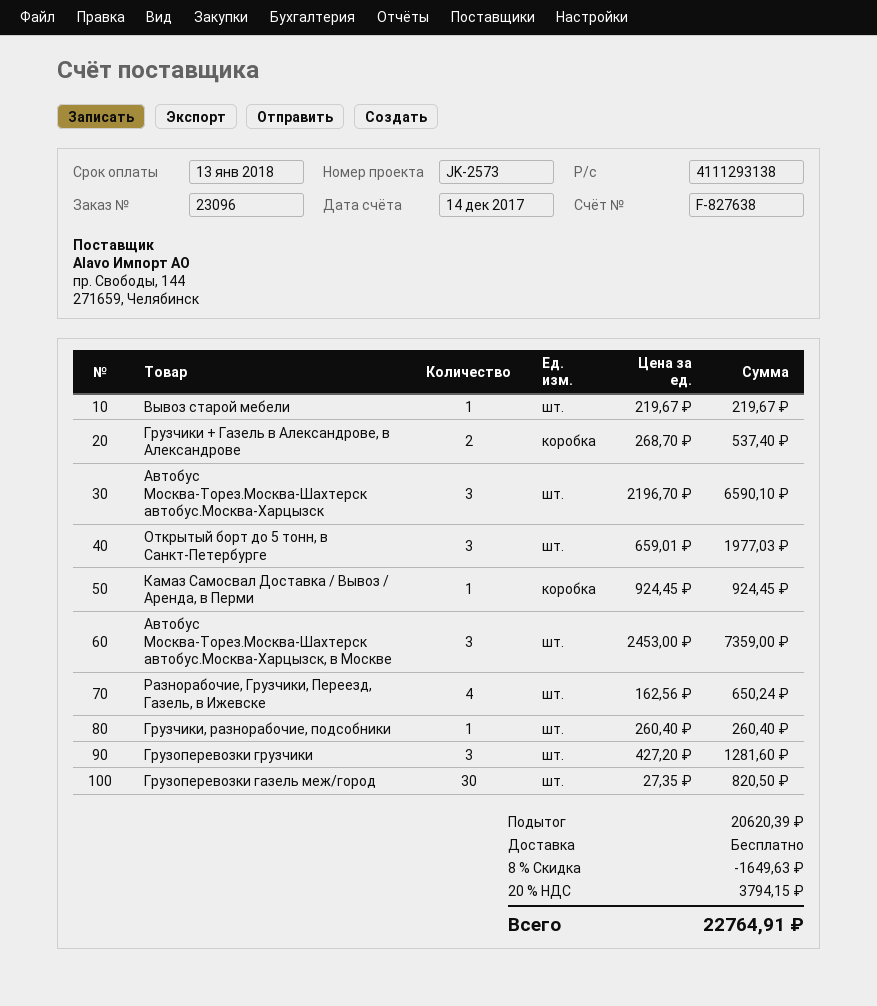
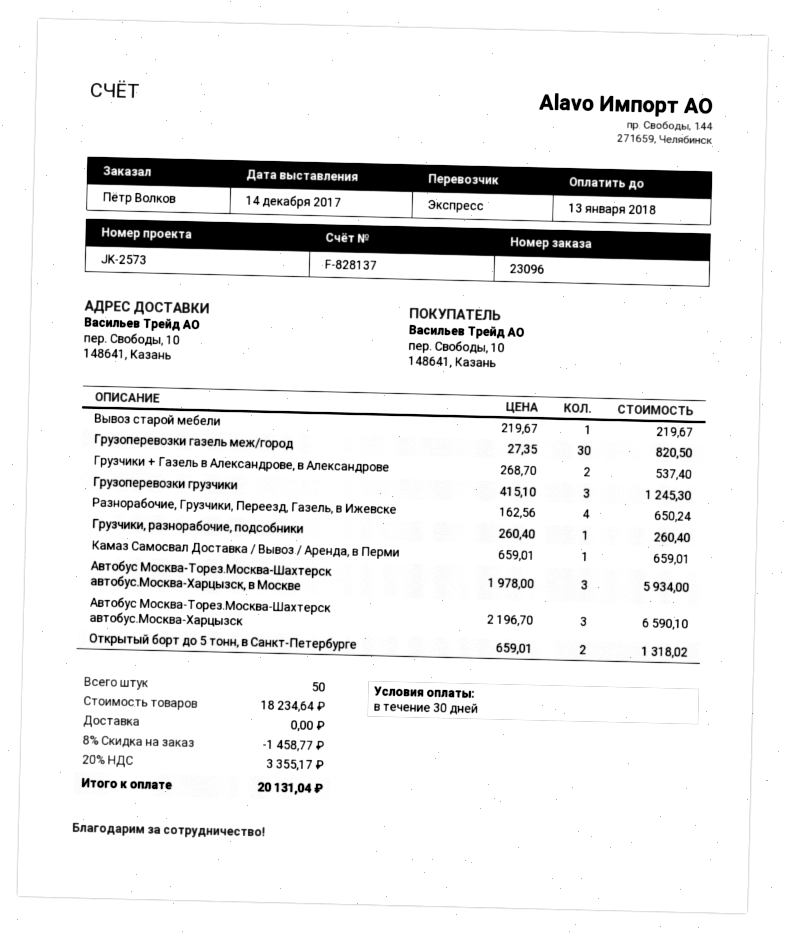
invoice number: F-827638 -> F-828137
Открытый борт до 5 тонн, в Санкт-Петербурге: 3 x 659.01 = 1977.03 -> 2 x 659.01 = 1318.02
Камаз Самосвал Доставка / Вывоз / Аренда, в Перми: 1 x 924.45 = 924.45 -> 1 x 659.01 = 659.01
Автобус Москва-Торез.Москва-Шахтерск автобус.Москва-Харцызск, в Москве: 3 x 2453.00 = 7359.00 -> 3 x 1978.00 = 5934.00
Грузоперевозки грузчики: 3 x 427.20 = 1281.60 -> 3 x 415.10 = 1245.30
subtotal: 20620.39 -> 18234.64
discount: 8% = 1649.63 -> 8% = 1458.77
tax: 20% = 3794.15 -> 20% = 3355.17
total: 22764.91 -> 20131.04

